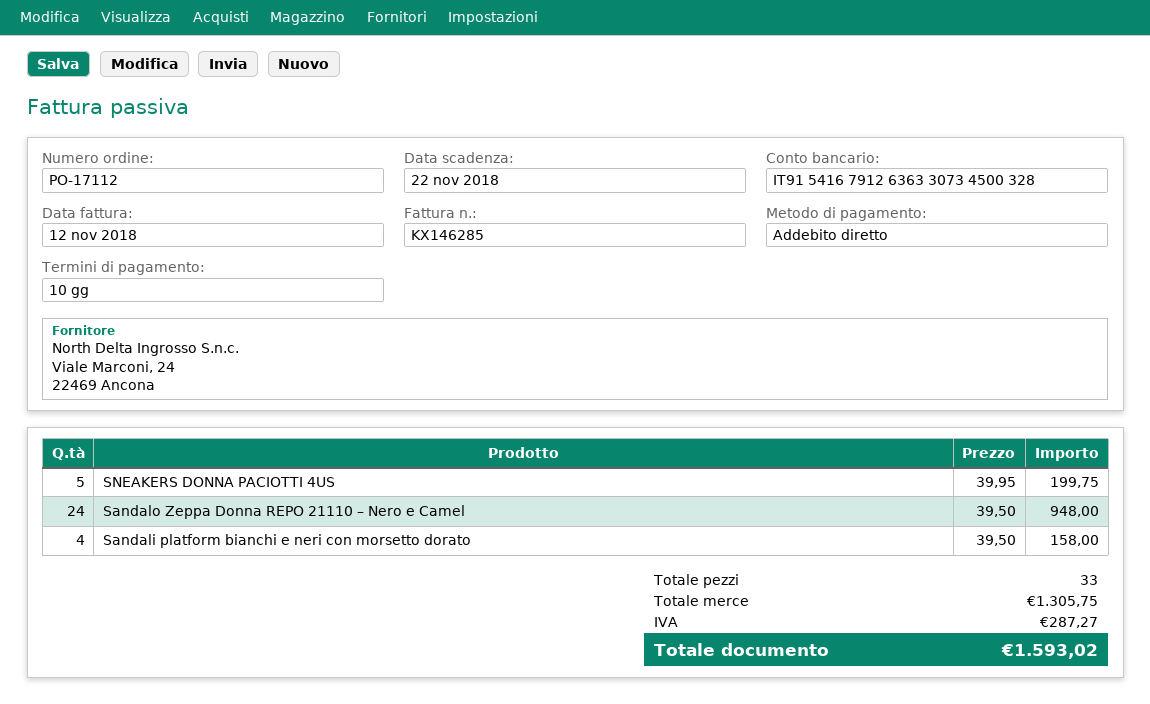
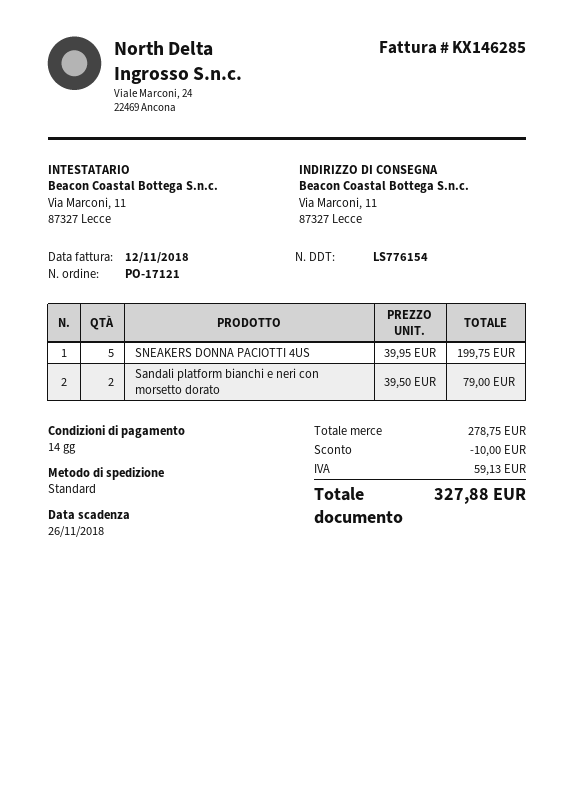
order number: PO-17112 -> PO-17121
payment terms: 10 days -> 14 days
due date: 2018-11-22 -> 2018-11-26
Sandalo Zeppa Donna REPO 21110 – Nero e Camel: 24 x 39.50 = 948.00 -> none
Sandali platform bianchi e neri con morsetto dorato: 4 x 39.50 = 158.00 -> 2 x 39.50 = 79.00
subtotal: 1305.75 -> 278.75
discount: none -> 10.00
tax: 287.27 -> 59.13
total: 1593.02 -> 327.88

